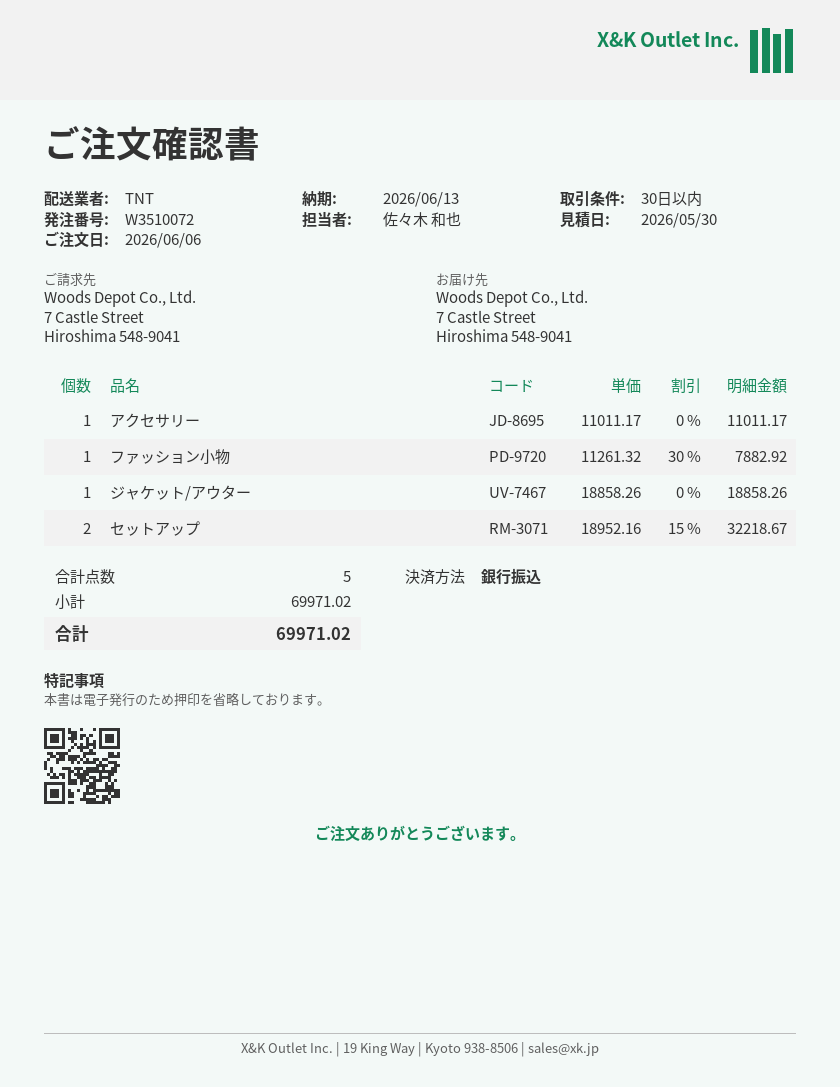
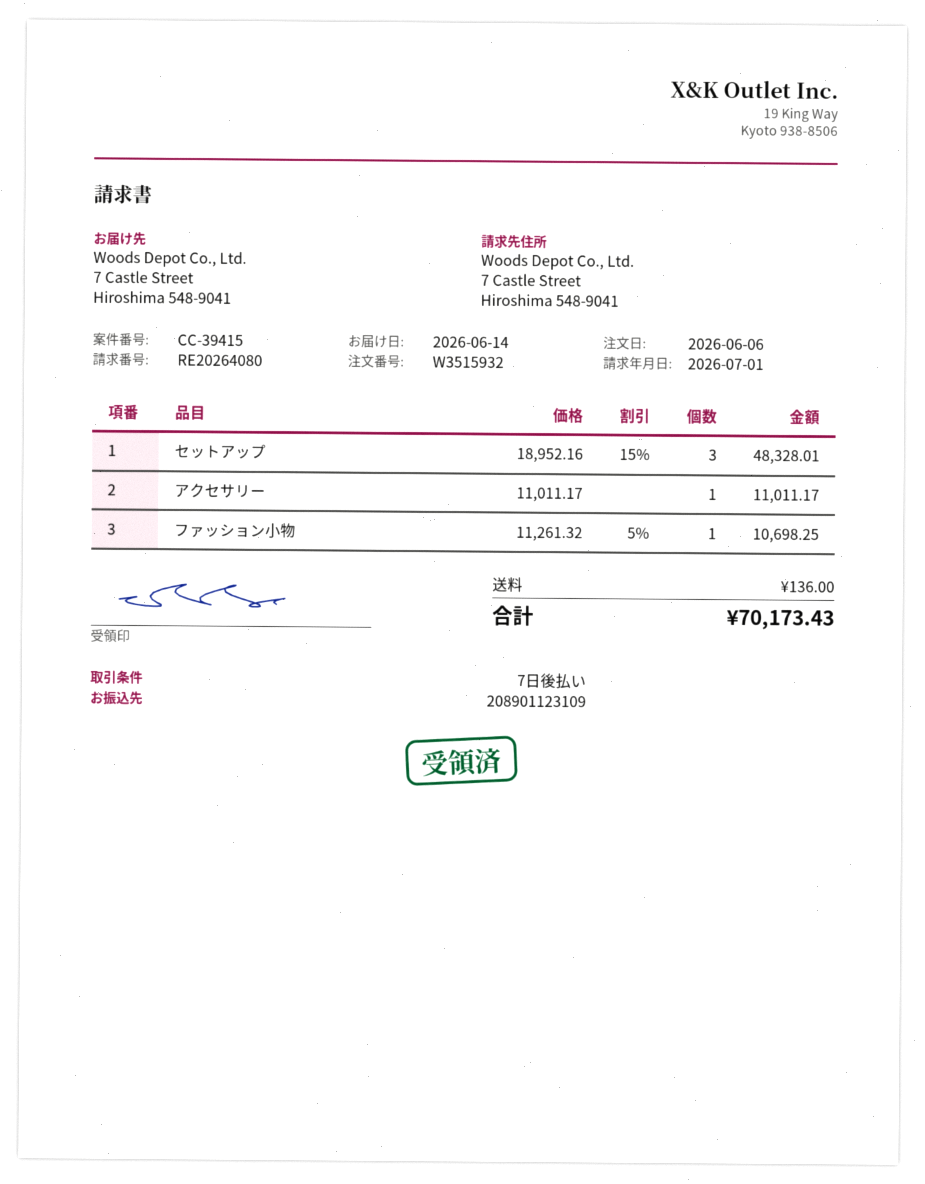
order number: W3510072 -> W3515932
delivery date: 2026-06-13 -> 2026-06-14
payment terms: 30 days -> 7 days
ファッション小物: 1 x 11261.32 - 30% = 7882.92 -> 1 x 11261.32 - 5% = 10698.25
ジャケット/アウター: 1 x 18858.26 = 18858.26 -> none
セットアップ: 2 x 18952.16 - 15% = 32218.67 -> 3 x 18952.16 - 15% = 48328.01
shipping: none -> 136.00
total: 69971.02 -> 70173.43

